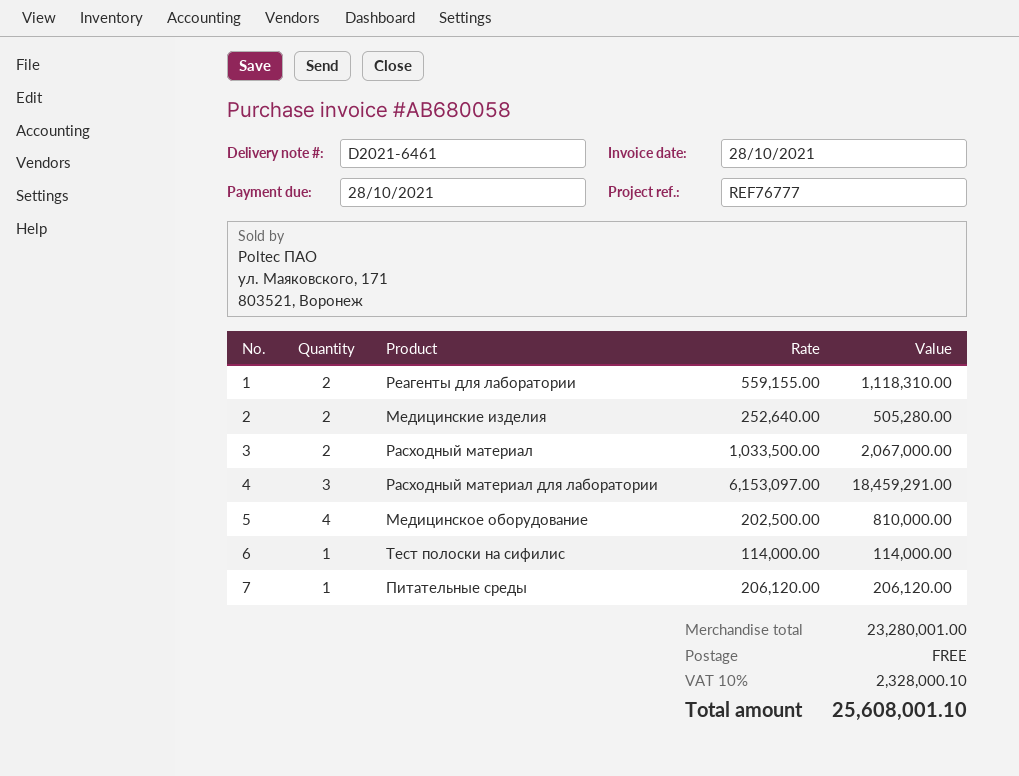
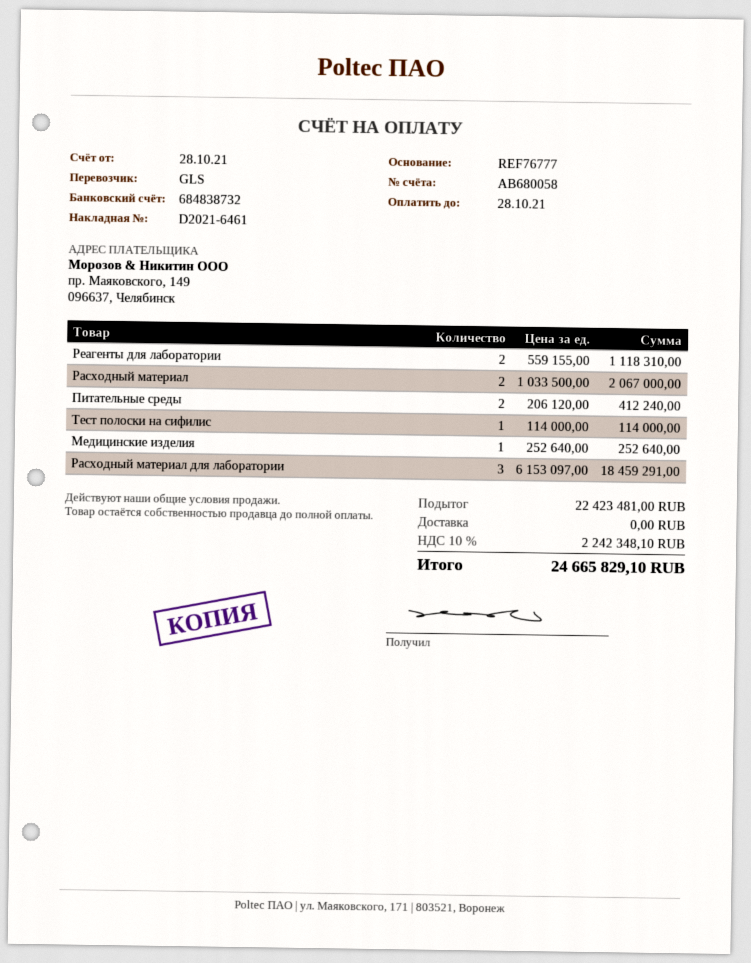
Медицинские изделия: 2 x 252640.00 = 505280.00 -> 1 x 252640.00 = 252640.00
Медицинское оборудование: 4 x 202500.00 = 810000.00 -> none
Питательные среды: 1 x 206120.00 = 206120.00 -> 2 x 206120.00 = 412240.00
subtotal: 23280001.00 -> 22423481.00
tax: 10% = 2328000.10 -> 10% = 2242348.10
total: 25608001.10 -> 24665829.10

